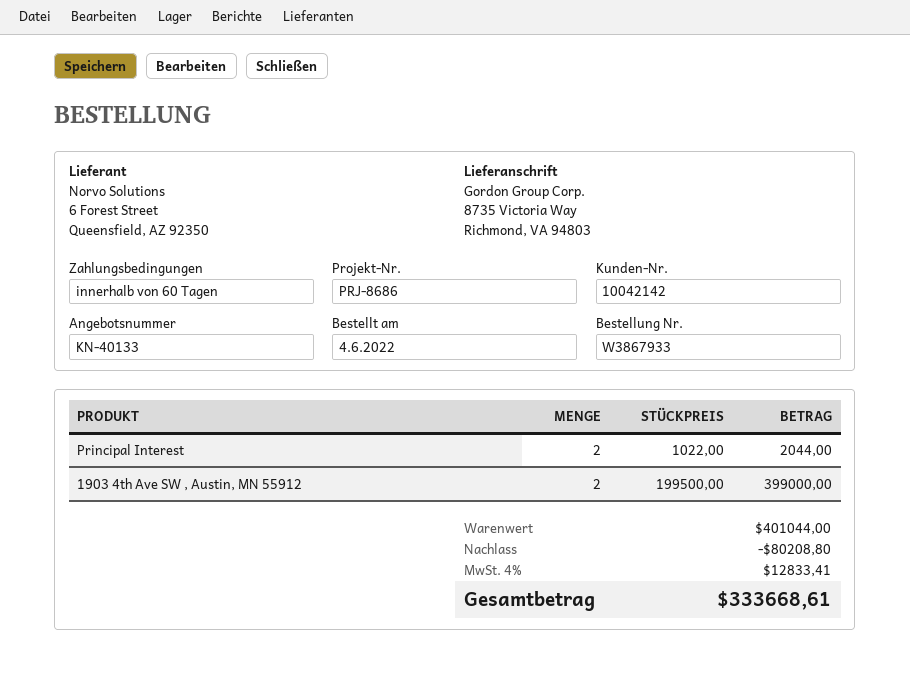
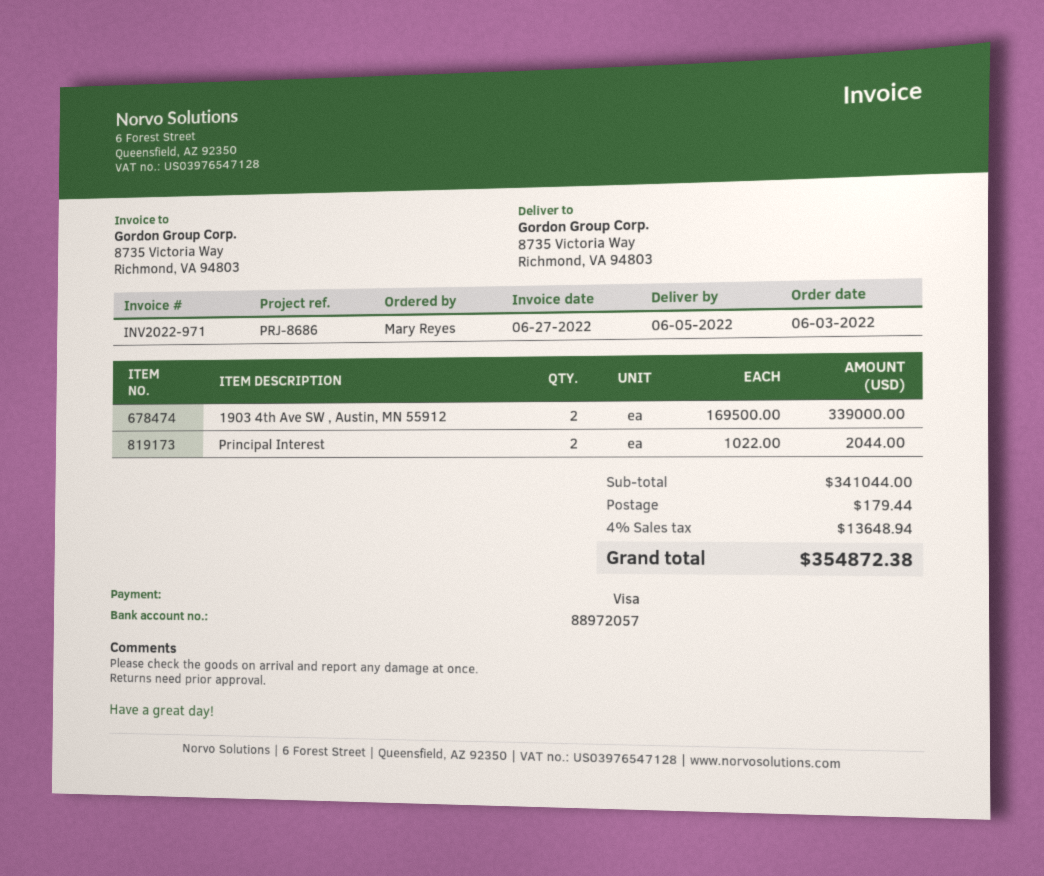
order date: 2022-06-04 -> 2022-06-03
1903 4th Ave SW , Austin, MN 55912: 2 x 199500.00 = 399000.00 -> 2 x 169500.00 = 339000.00
subtotal: 401044.00 -> 341044.00
discount: 80208.80 -> none
shipping: none -> 179.44
tax: 4% = 12833.41 -> 4% = 13648.94
total: 333668.61 -> 354872.38

